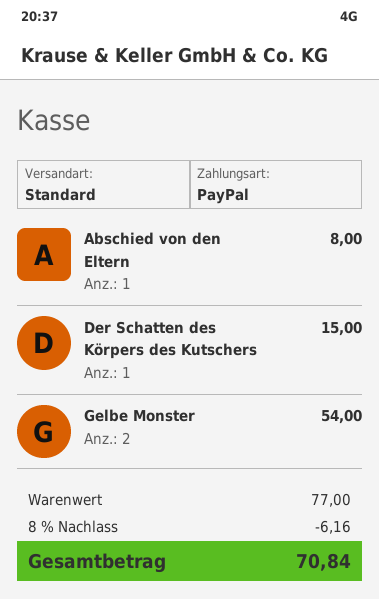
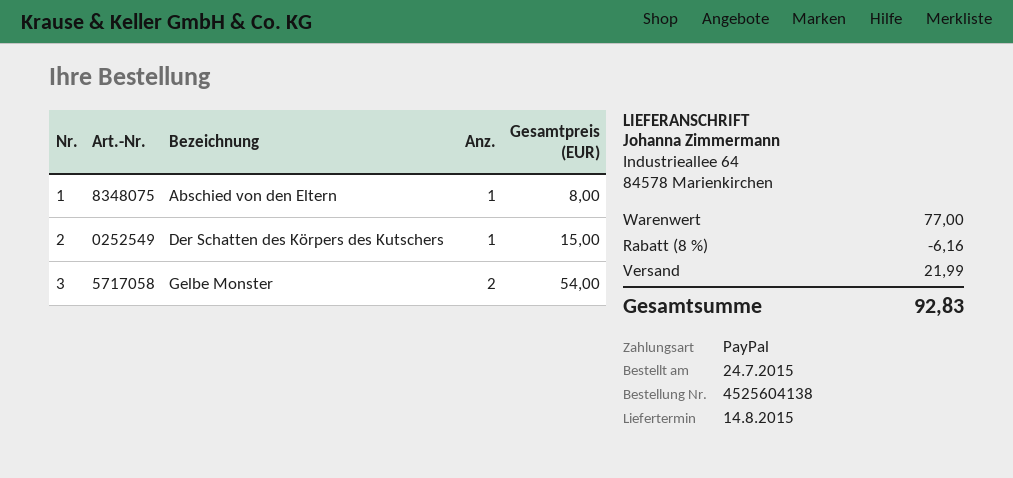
shipping: none -> 21.99
total: 70.84 -> 92.83

